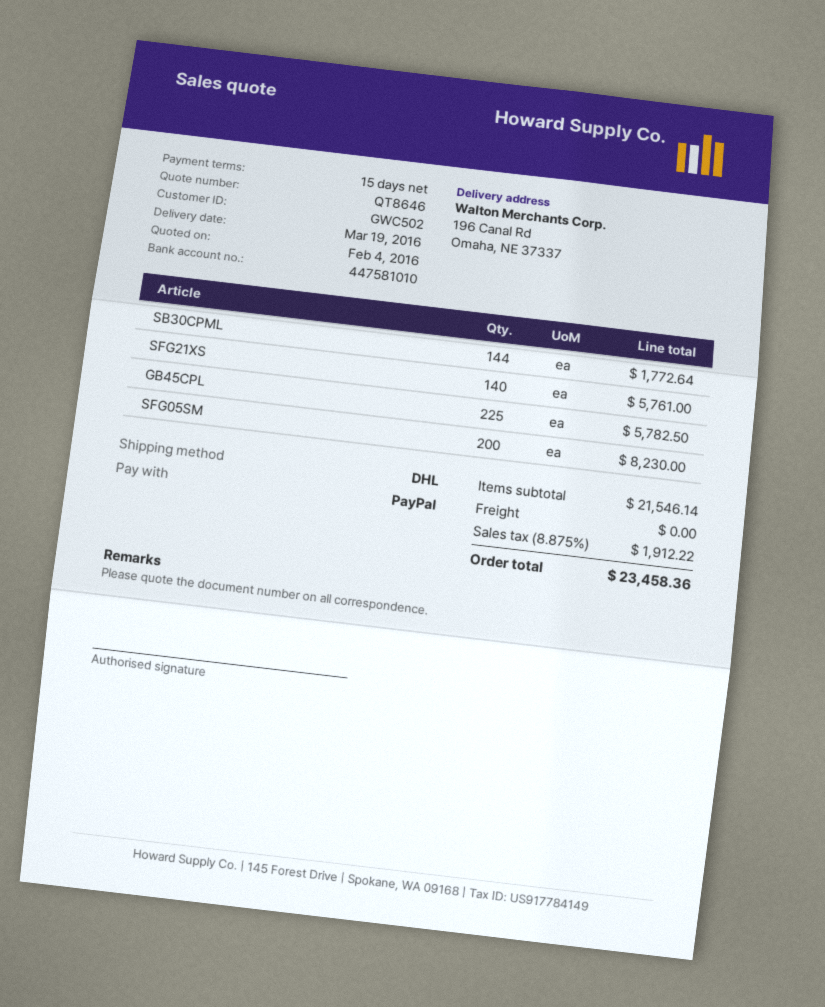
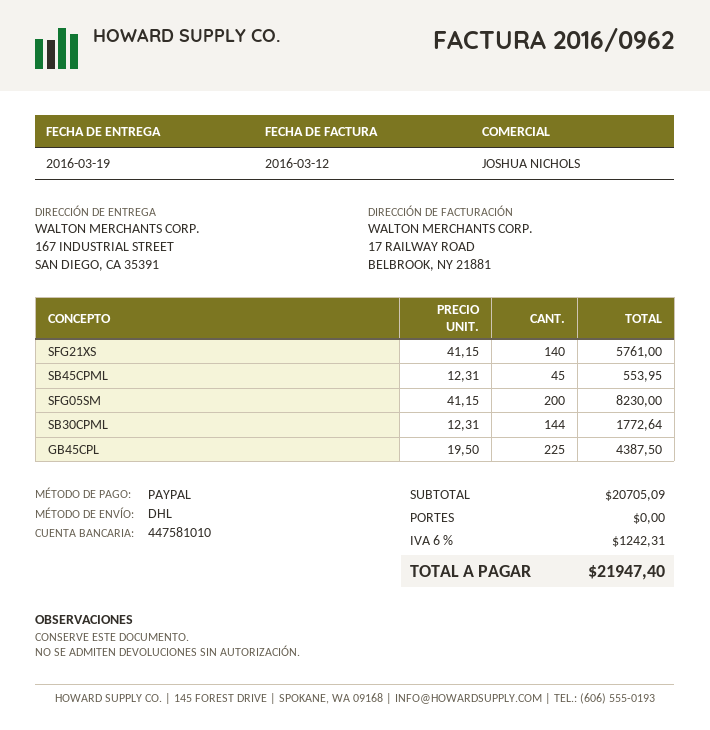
ship to: 196 Canal Rd, Omaha, NE 37337 -> 167 INDUSTRIAL STREET, SAN DIEGO, CA 35391
GB45CPL: 225 for 5782.50 -> 225 for 4387.50
SB45CPML: none -> 45 for 553.95
subtotal: 21546.14 -> 20705.09
tax: 8.875% = 1912.22 -> 6% = 1242.31
total: 23458.36 -> 21947.40

